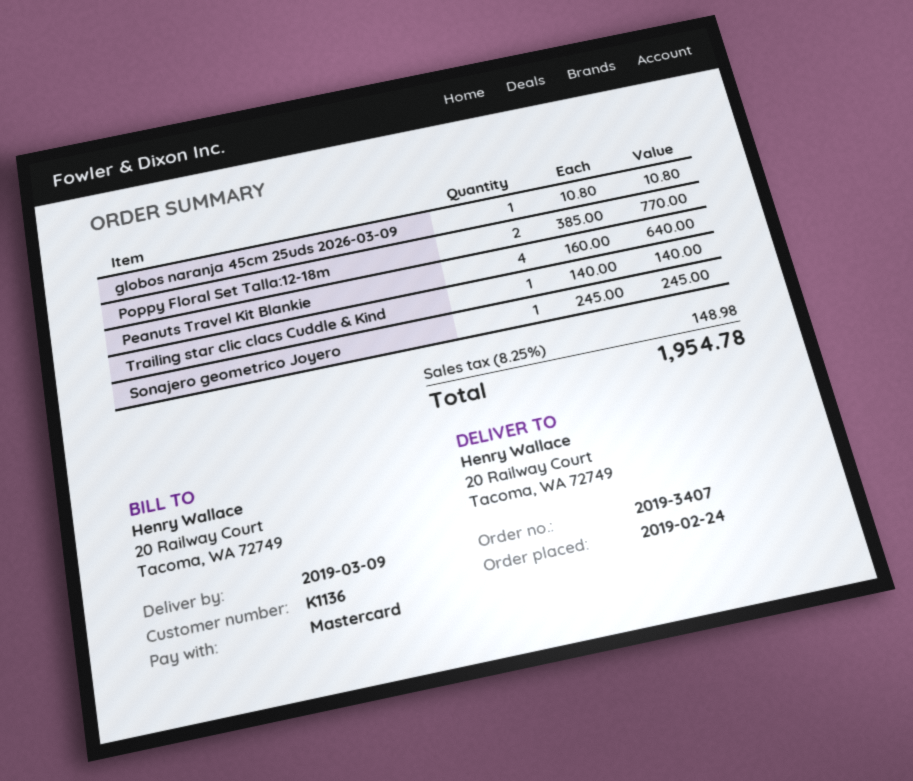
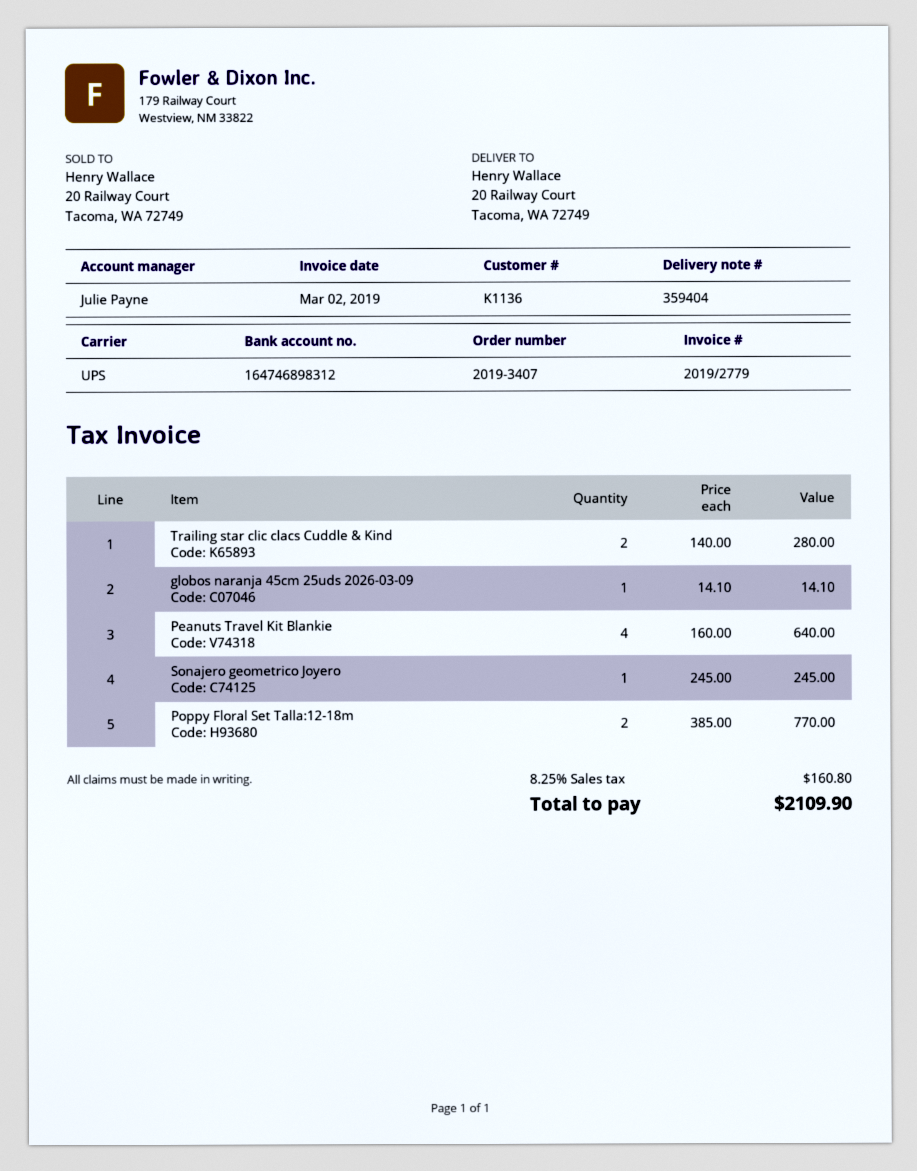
globos naranja 45cm 25uds 2026-03-09: 1 x 10.80 = 10.80 -> 1 x 14.10 = 14.10
Trailing star clic clacs Cuddle & Kind: 1 x 140.00 = 140.00 -> 2 x 140.00 = 280.00
tax: 8.25% = 148.98 -> 8.25% = 160.80
total: 1954.78 -> 2109.90

